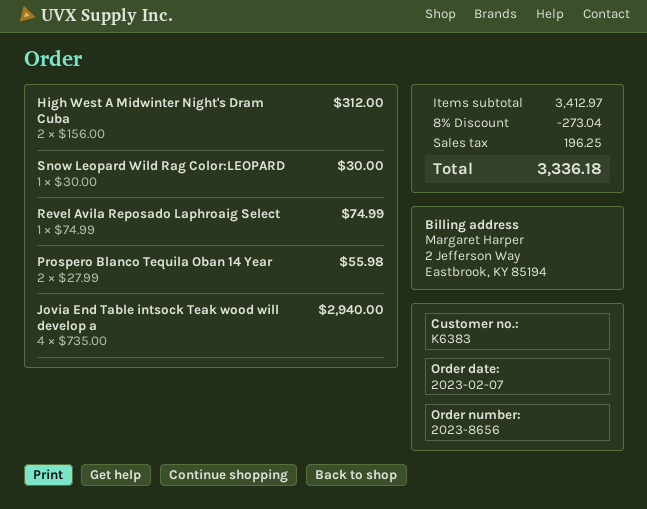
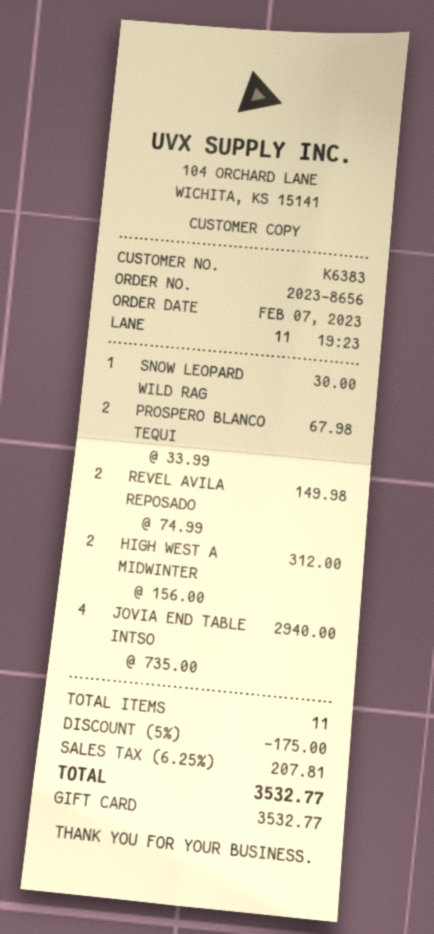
Revel Avila Reposado Laphroaig Select: 1 x 74.99 = 74.99 -> 2 x 74.99 = 149.98
Prospero Blanco Tequila Oban 14 Year: 2 x 27.99 = 55.98 -> 2 x 33.99 = 67.98
discount: 8% = 273.04 -> 5% = 175.00
tax: 196.25 -> 207.81
total: 3336.18 -> 3532.77

